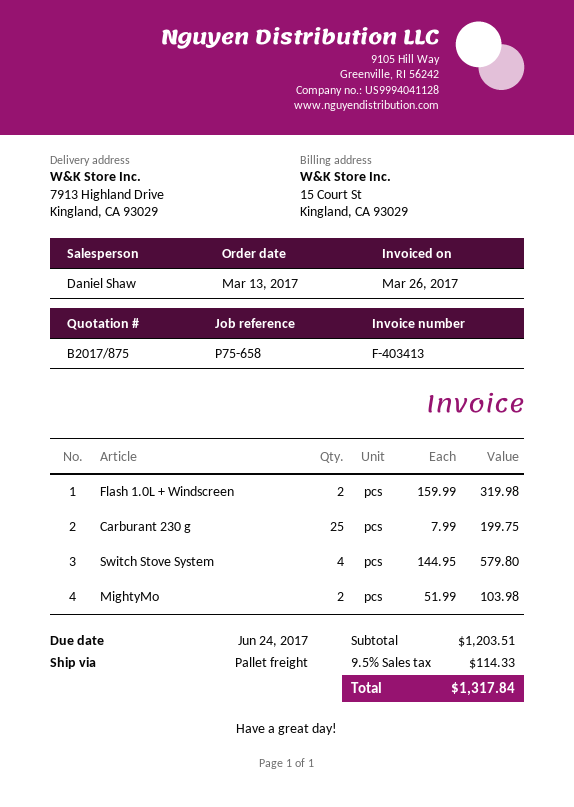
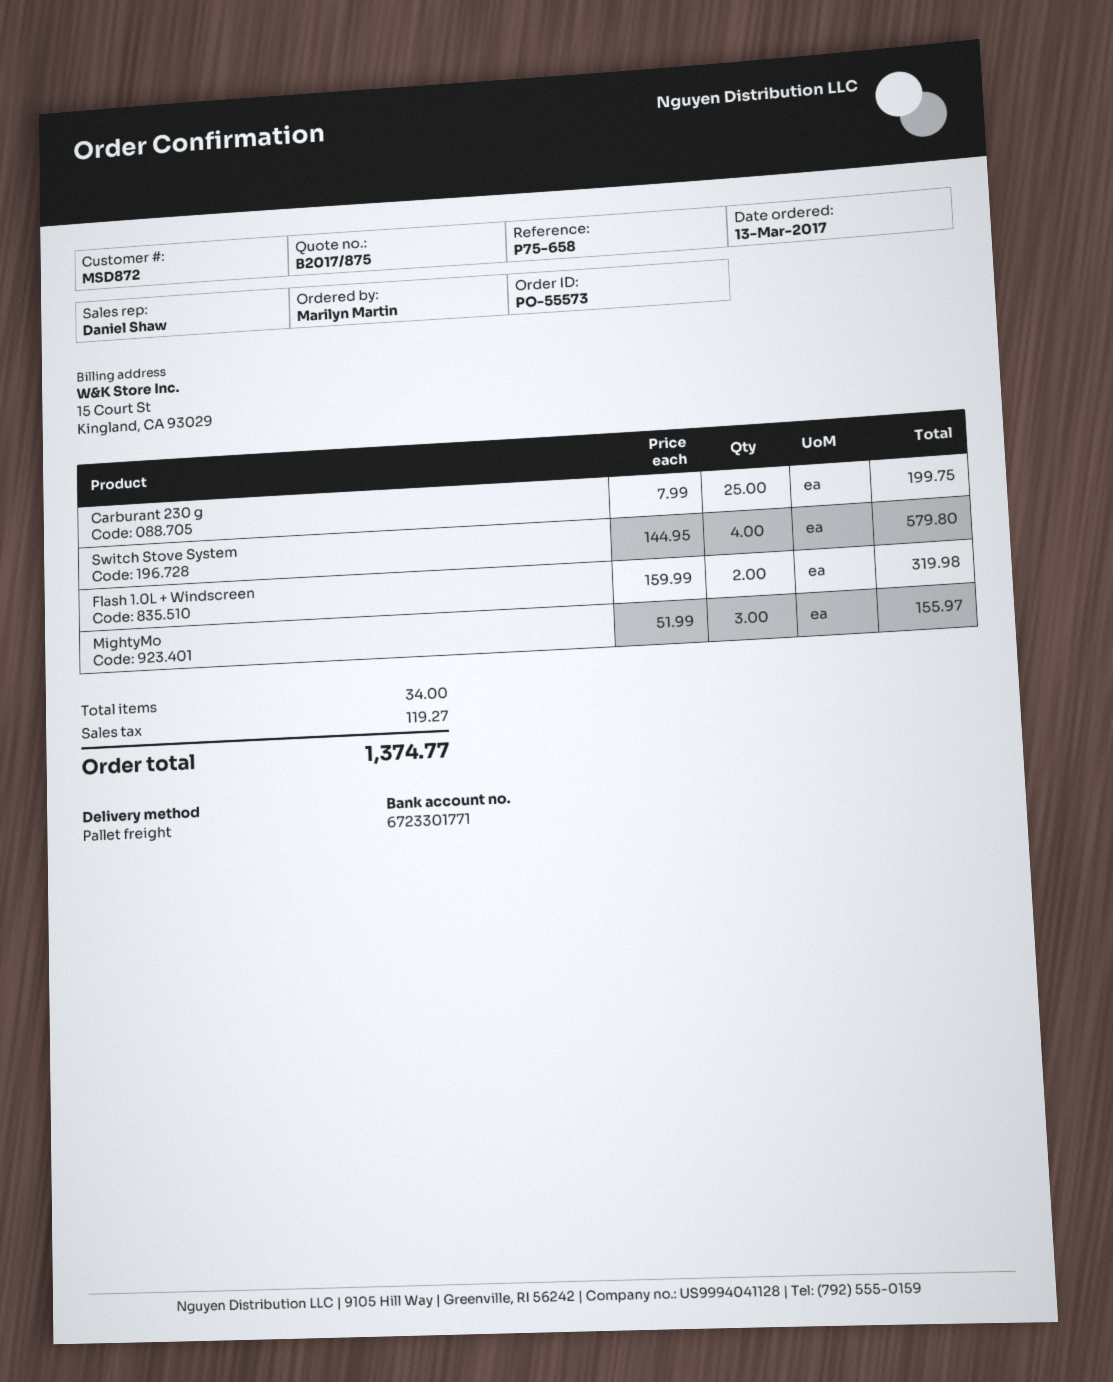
MightyMo: 2 x 51.99 = 103.98 -> 3 x 51.99 = 155.97
tax: 114.33 -> 119.27
total: 1317.84 -> 1374.77

